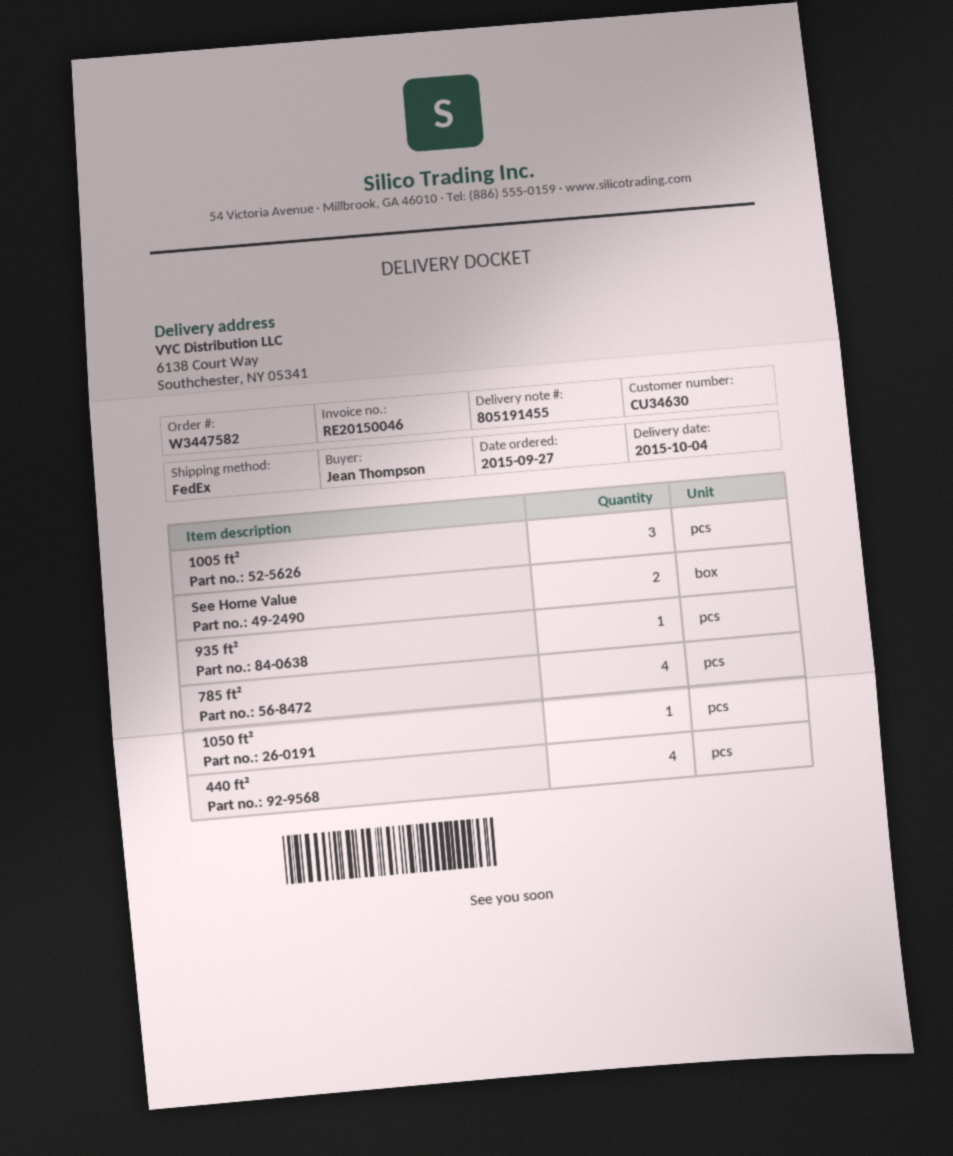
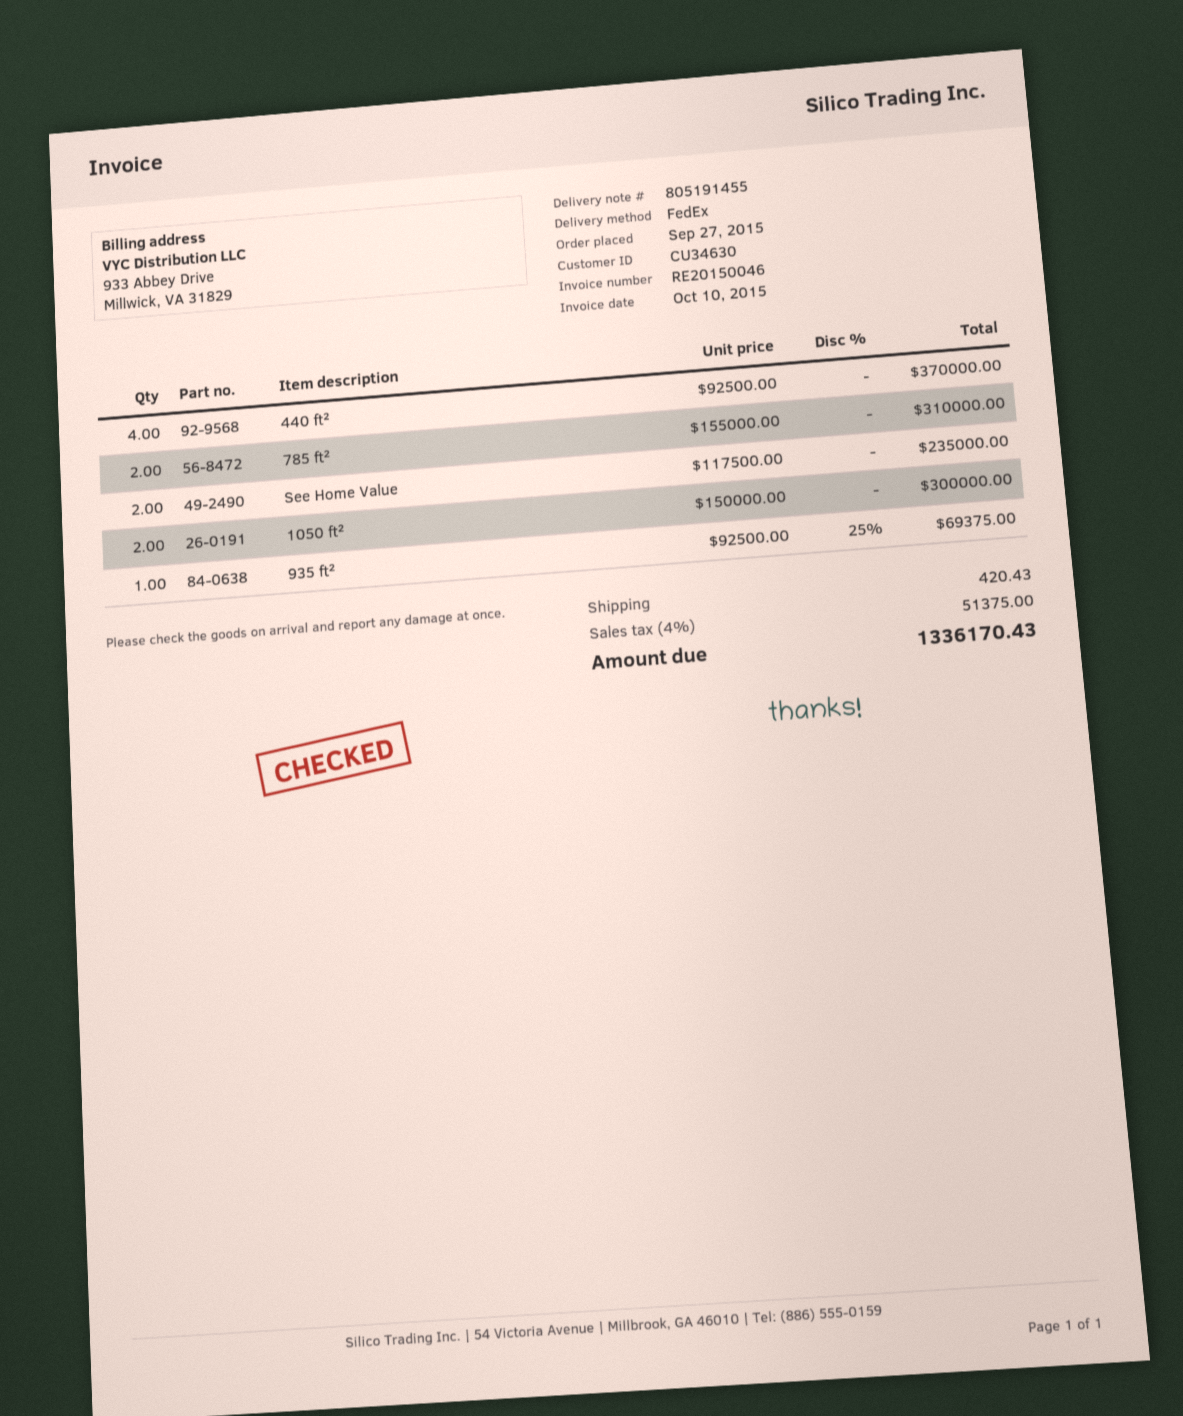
1005 ft²: 3 -> none
785 ft²: 4 -> 2
1050 ft²: 1 -> 2

